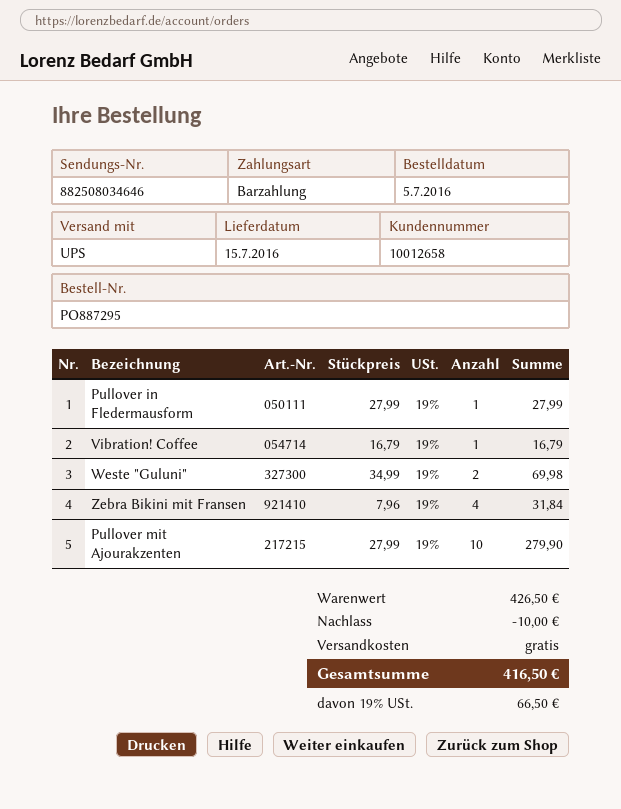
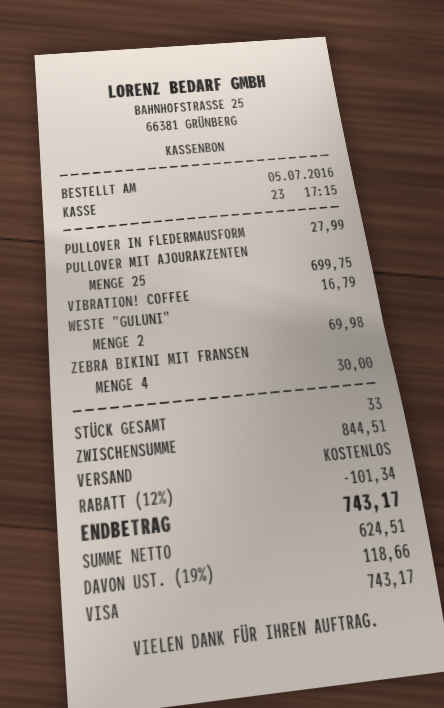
payment method: cash -> Visa
Zebra Bikini mit Fransen: 4 for 31.84 -> 4 for 30.00
Pullover mit Ajourakzenten: 10 for 279.90 -> 25 for 699.75
subtotal: 426.50 -> 844.51
discount: 10.00 -> 101.34
tax: 19% = 66.50 -> 19% = 118.66
total: 416.50 -> 743.17

